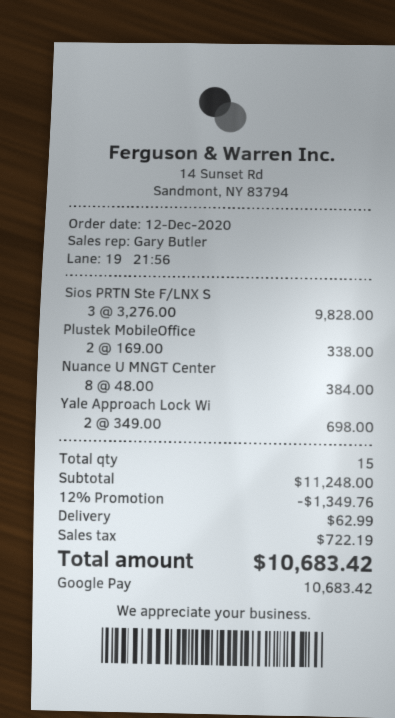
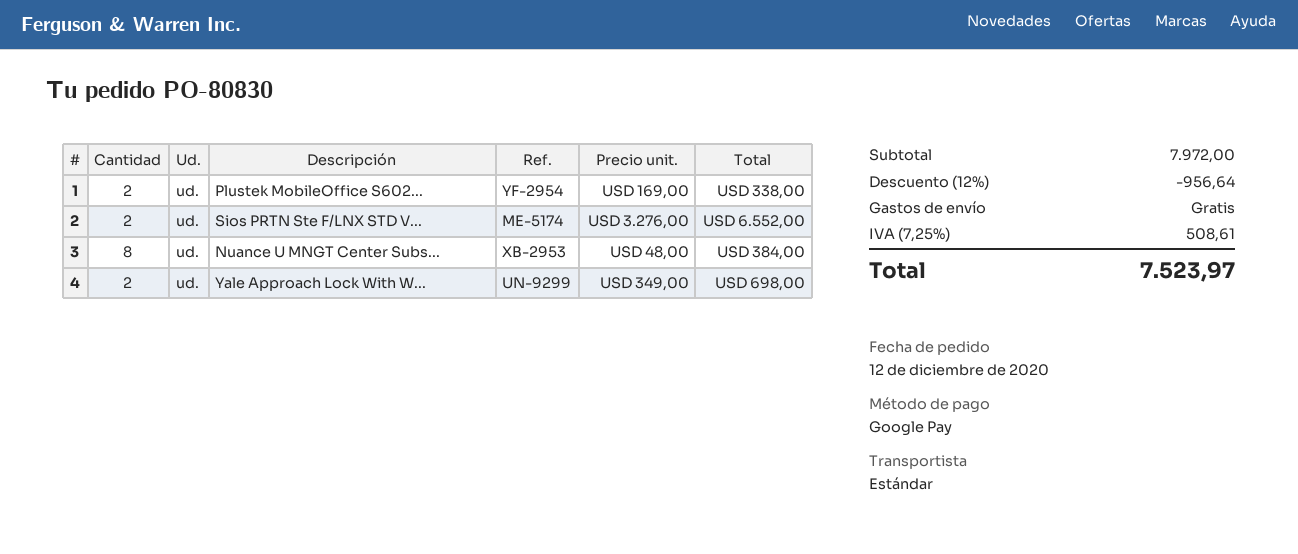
Sios PRTN Ste F/LNX S: 3 x 3276.00 = 9828.00 -> 2 x 3276.00 = 6552.00
subtotal: 11248.00 -> 7972.00
discount: 12% = 1349.76 -> 12% = 956.64
shipping: 62.99 -> 0.00
tax: 722.19 -> 508.61
total: 10683.42 -> 7523.97

